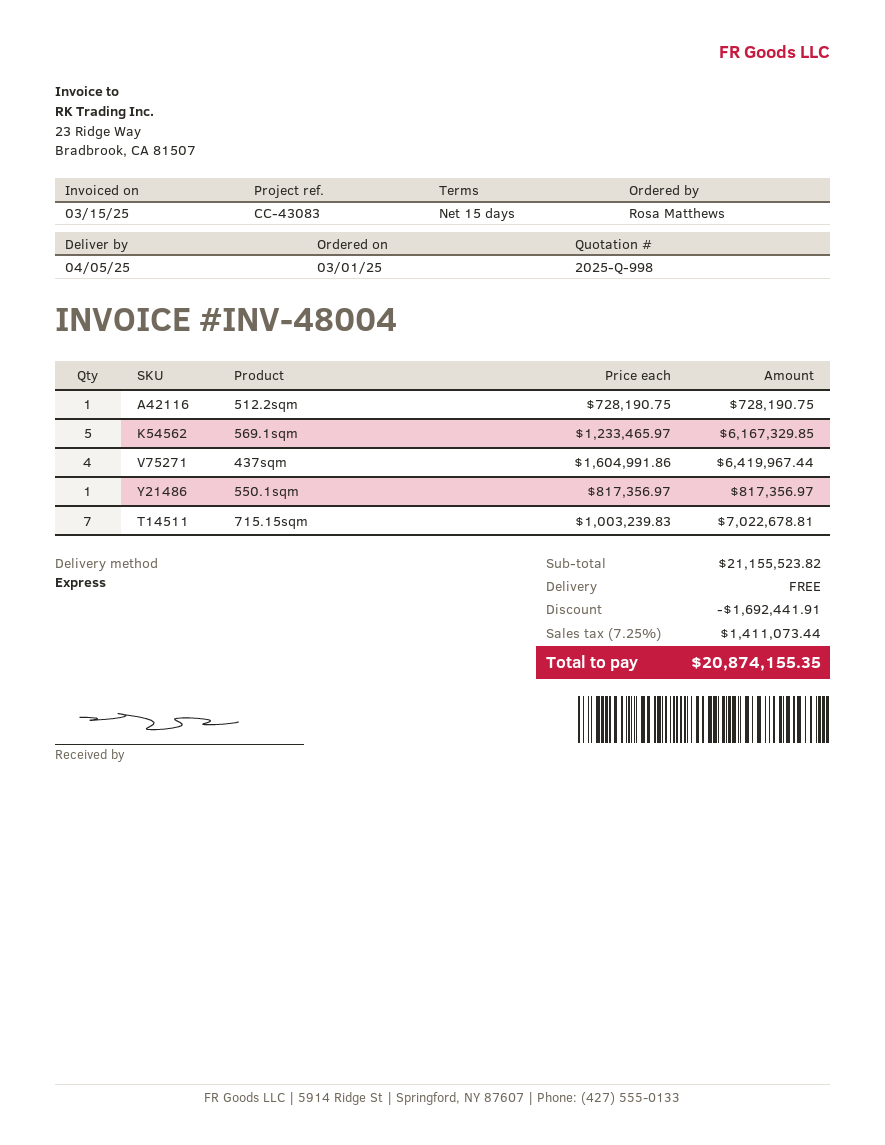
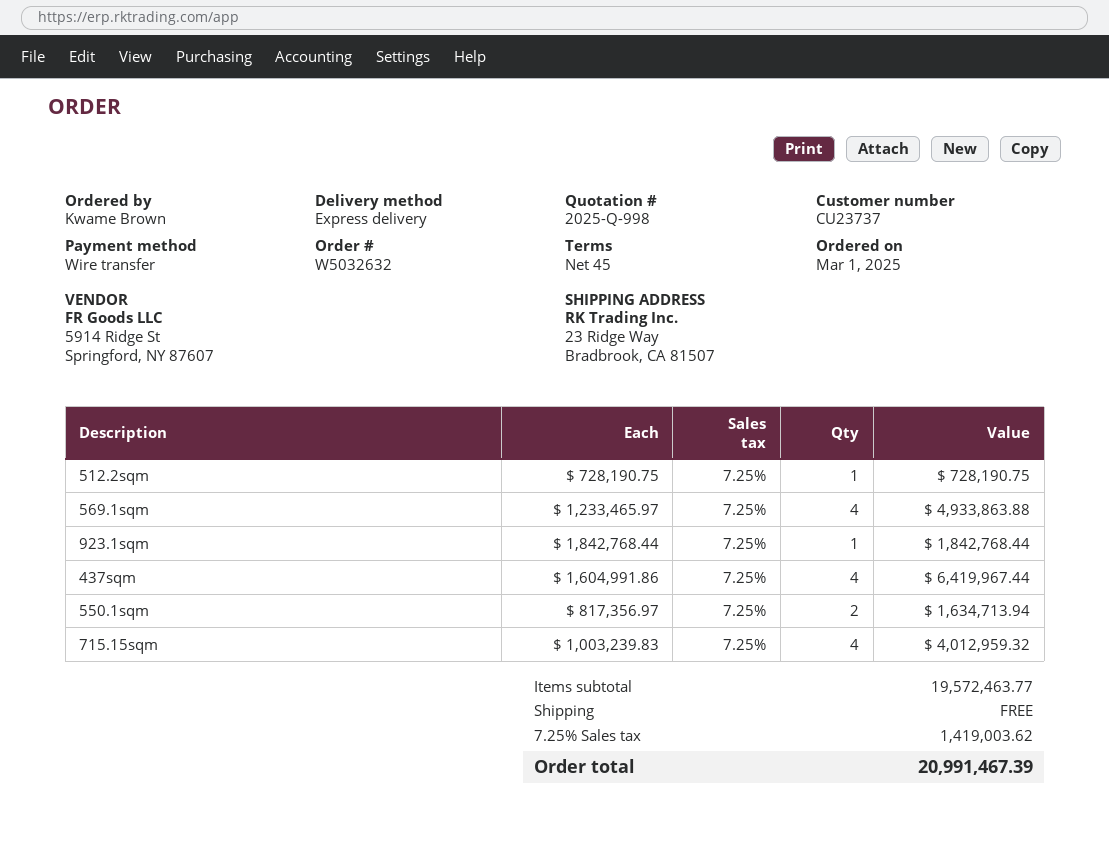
payment terms: 15 days -> 45 days
ordered by: Rosa Matthews -> Kwame Brown
569.1sqm: 5 x 1233465.97 = 6167329.85 -> 4 x 1233465.97 = 4933863.88
550.1sqm: 1 x 817356.97 = 817356.97 -> 2 x 817356.97 = 1634713.94
715.15sqm: 7 x 1003239.83 = 7022678.81 -> 4 x 1003239.83 = 4012959.32
923.1sqm: none -> 1 x 1842768.44 = 1842768.44
subtotal: 21155523.82 -> 19572463.77
discount: 1692441.91 -> none
tax: 7.25% = 1411073.44 -> 7.25% = 1419003.62
total: 20874155.35 -> 20991467.39

